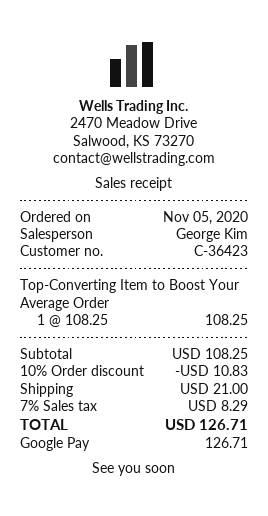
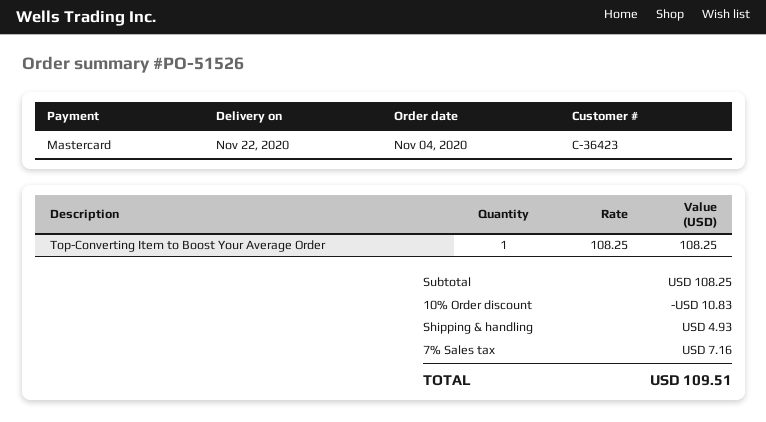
order date: 2020-11-05 -> 2020-11-04
payment method: Google Pay -> Mastercard
shipping: 21.00 -> 4.93
tax: 7% = 8.29 -> 7% = 7.16
total: 126.71 -> 109.51

